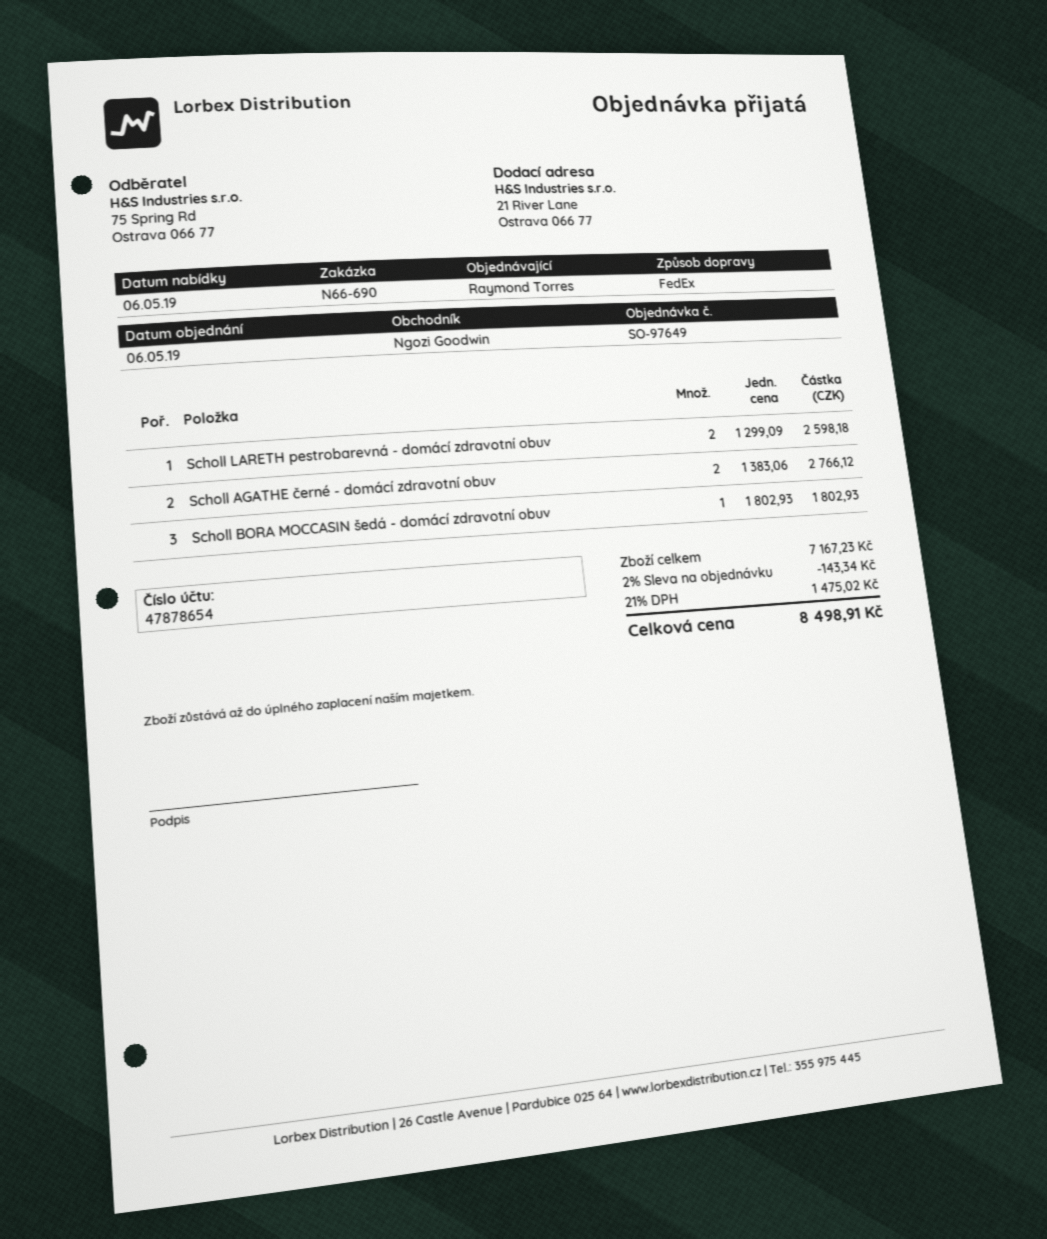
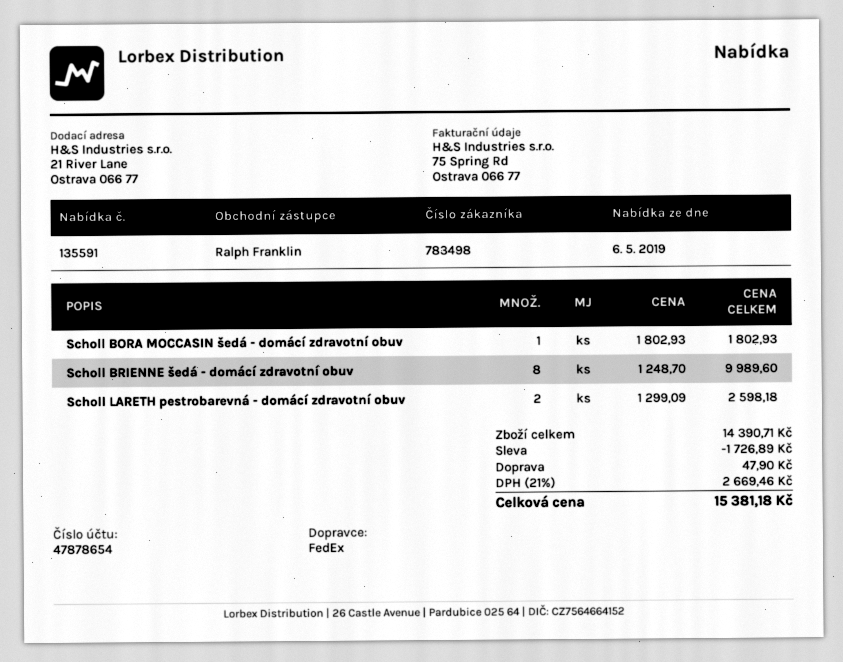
sales rep: Ngozi Goodwin -> Ralph Franklin
Scholl AGATHE černé - domácí zdravotní obuv: 2 x 1383.06 = 2766.12 -> none
Scholl BRIENNE šedá - domácí zdravotní obuv: none -> 8 x 1248.70 = 9989.60
subtotal: 7167.23 -> 14390.71
discount: 143.34 -> 1726.89
shipping: none -> 47.90
tax: 21% = 1475.02 -> 21% = 2669.46
total: 8498.91 -> 15381.18

